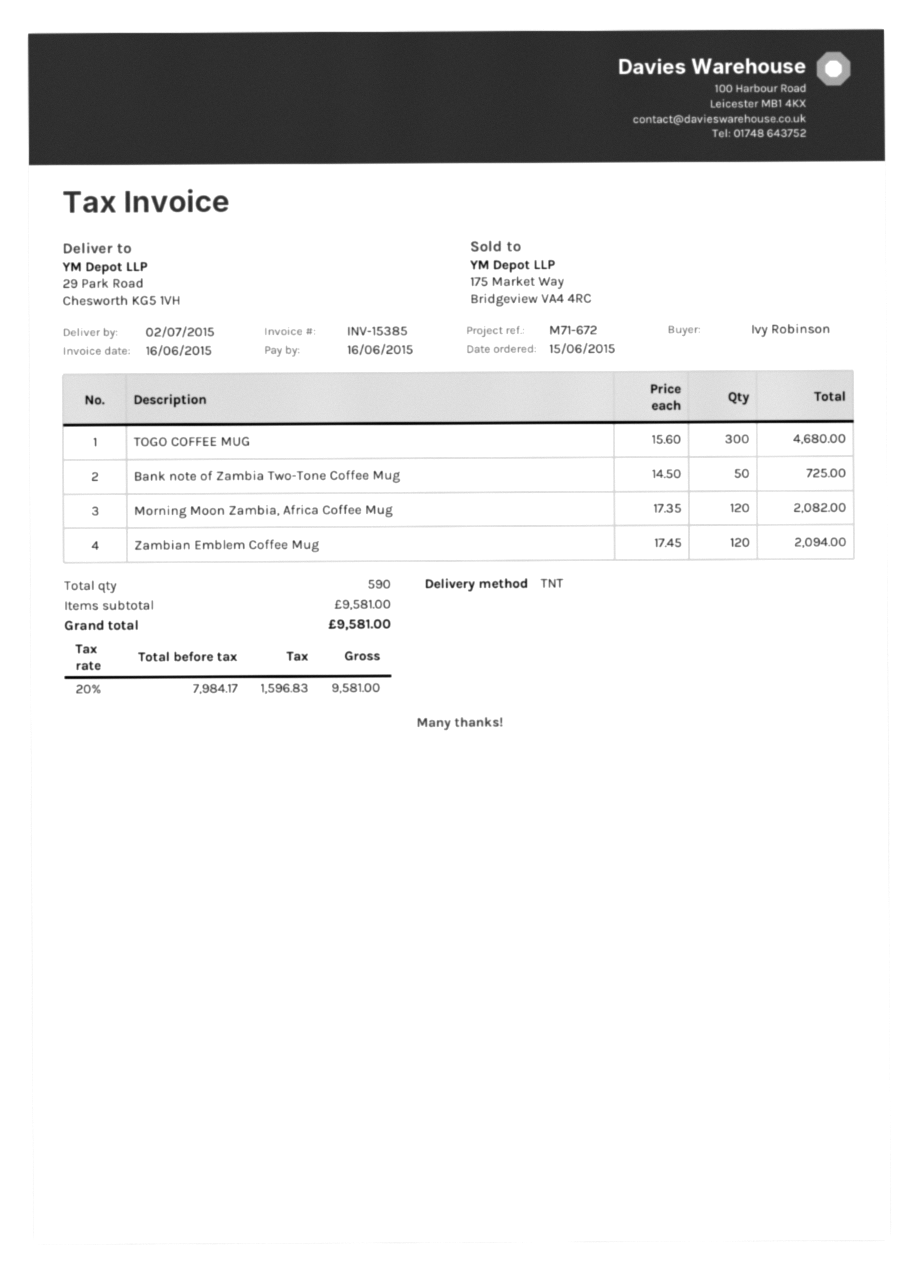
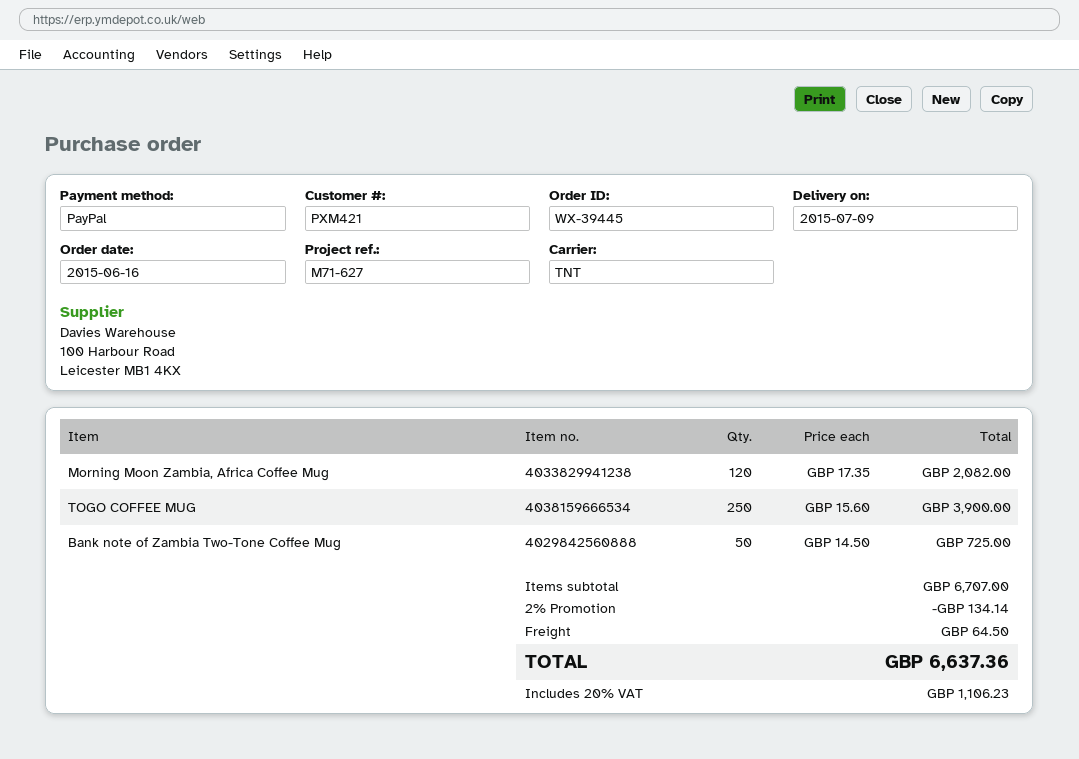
order date: 2015-06-15 -> 2015-06-16
delivery date: 2015-07-02 -> 2015-07-09
reference: M71-672 -> M71-627
TOGO COFFEE MUG: 300 x 15.60 = 4680.00 -> 250 x 15.60 = 3900.00
Zambian Emblem Coffee Mug: 120 x 17.45 = 2094.00 -> none
subtotal: 9581.00 -> 6707.00
discount: none -> 2% = 134.14
shipping: none -> 64.50
tax: 20% = 1596.83 -> 20% = 1106.23
total: 9581.00 -> 6637.36

